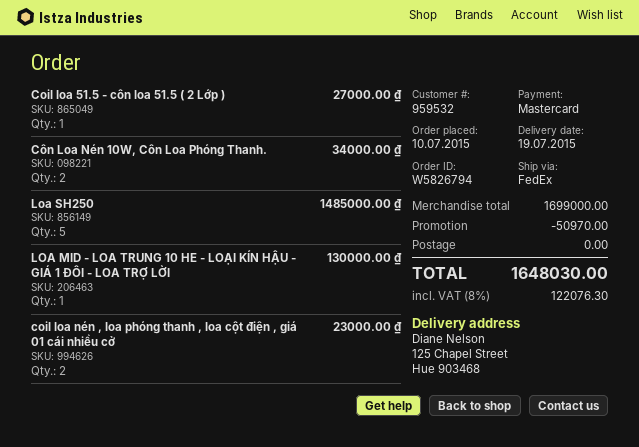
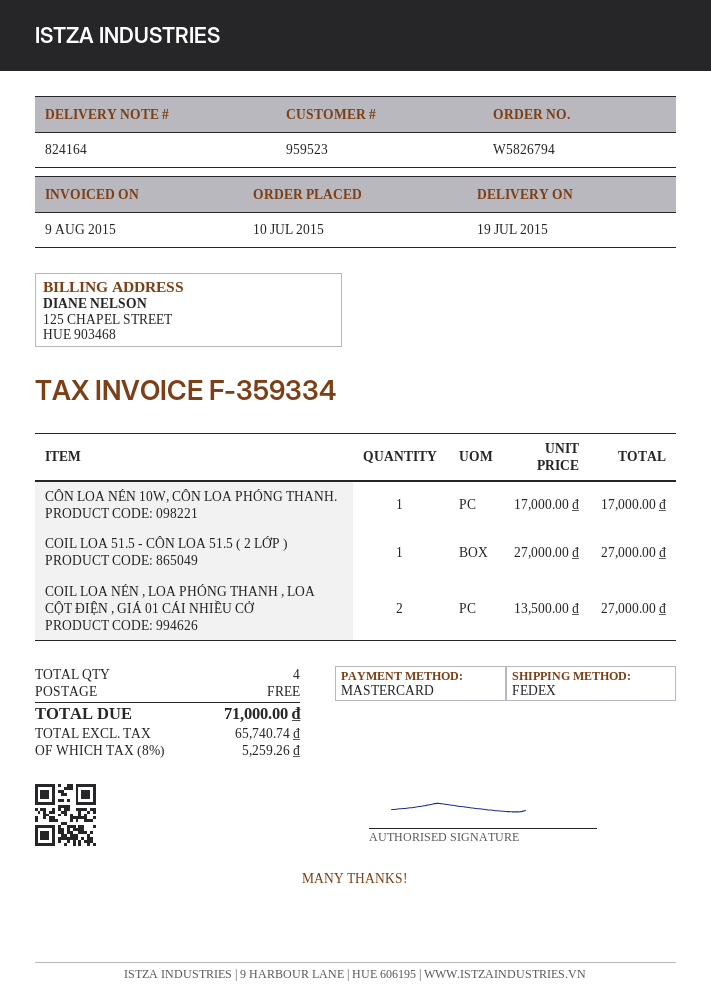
customer number: 959532 -> 959523
Côn Loa Nén 10W, Côn Loa Phóng Thanh.: 2 for 34000.00 -> 1 for 17000.00
Loa SH250: 5 for 1485000.00 -> none
LOA MID - LOA TRUNG 10 HE - LOẠI KÍN HẬU - GIÁ 1 ĐÔI - LOA TRỢ LỜI: 1 for 130000.00 -> none
coil loa nén , loa phóng thanh , loa cột điện , giá 01 cái nhiều cở: 2 for 23000.00 -> 2 for 27000.00
discount: 50970.00 -> none
tax: 8% = 122076.30 -> 8% = 5259.26
total: 1648030.00 -> 71000.00

